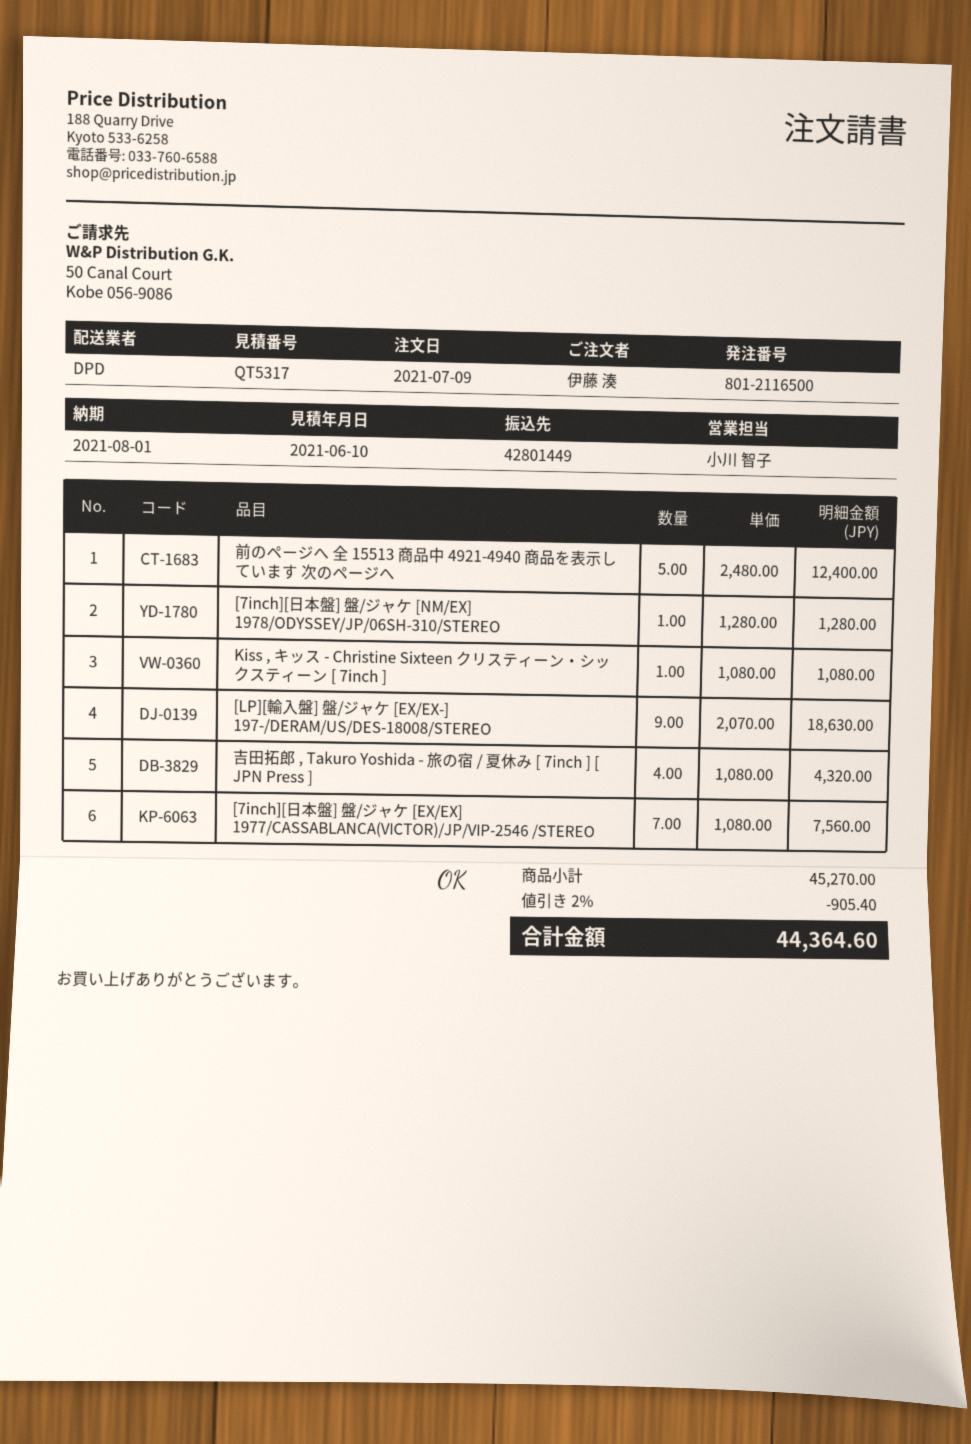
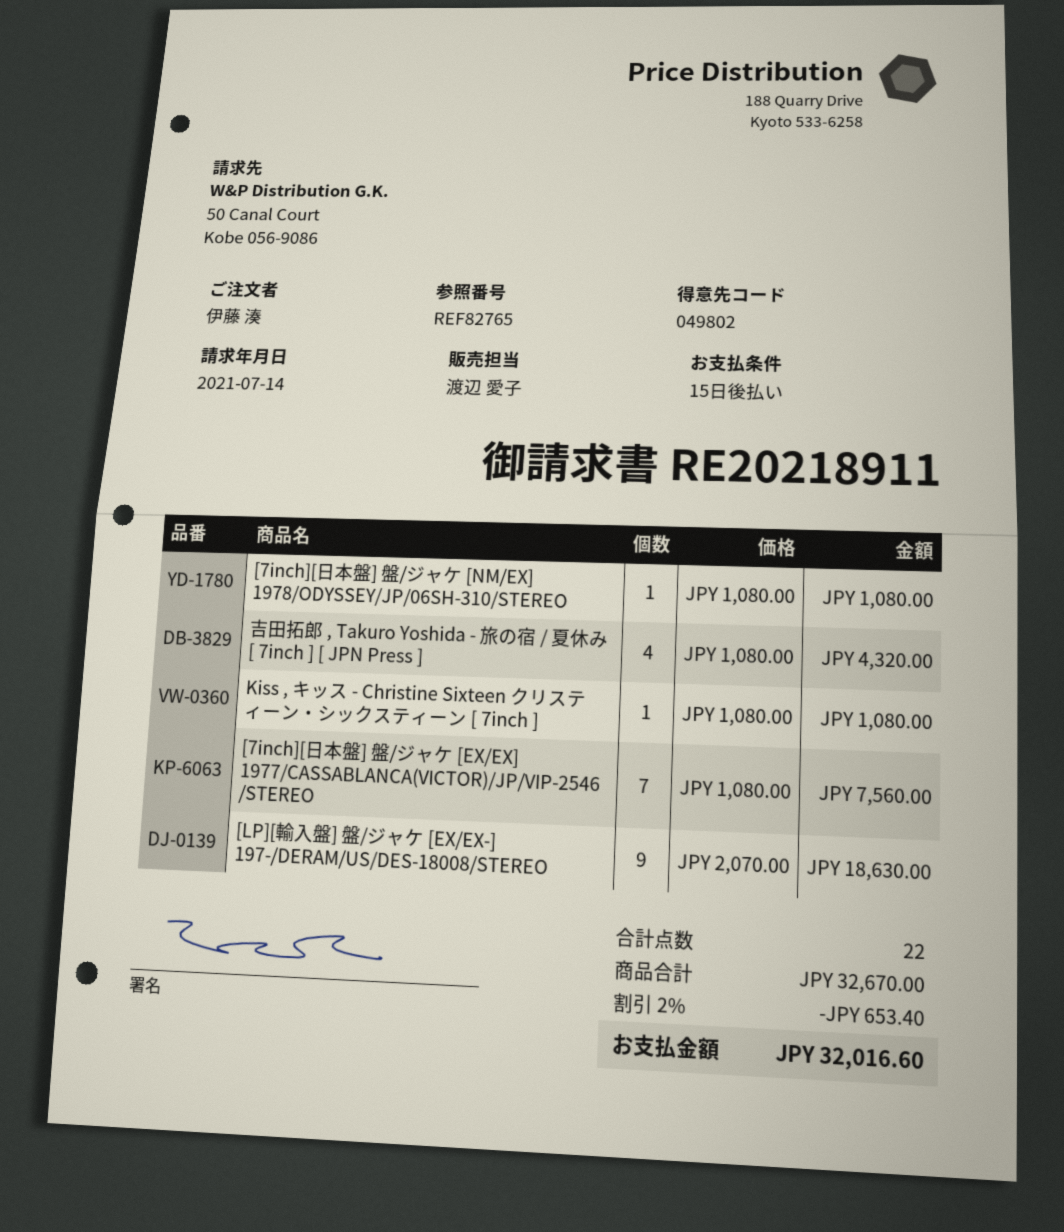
sales rep: 小川 智子 -> 渡辺 愛子
前のページへ 全 15513 商品中 4921-4940 商品を表示しています 次のページへ: 5 x 2480.00 = 12400.00 -> none
[7inch][日本盤] 盤/ジャケ [NM/EX] 1978/ODYSSEY/JP/06SH-310/STEREO: 1 x 1280.00 = 1280.00 -> 1 x 1080.00 = 1080.00
subtotal: 45270.00 -> 32670.00
discount: 2% = 905.40 -> 2% = 653.40
total: 44364.60 -> 32016.60

